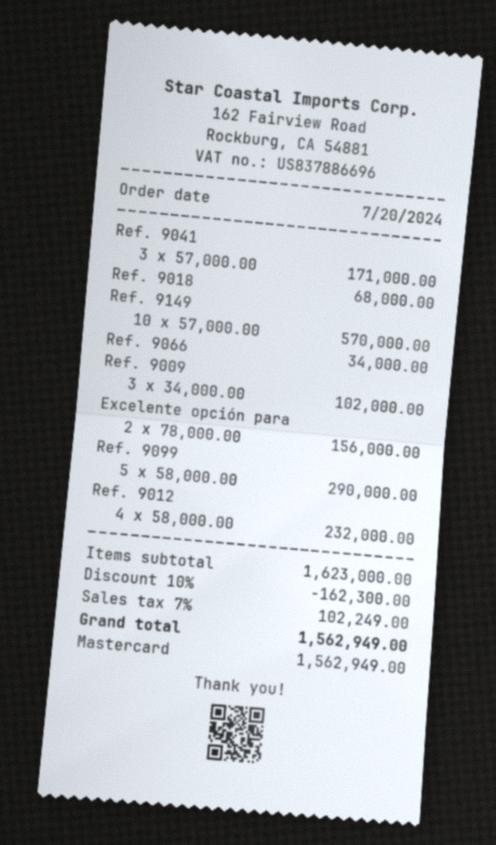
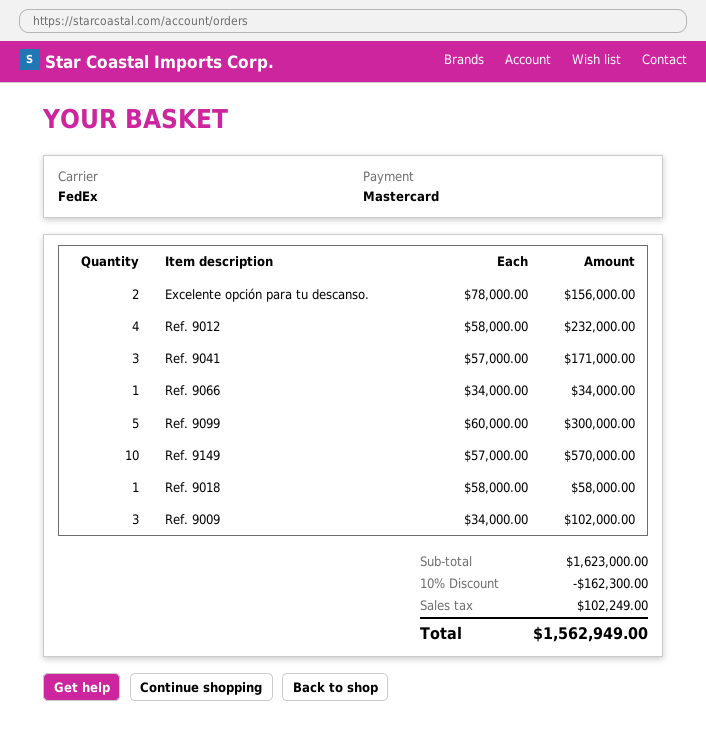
Ref. 9018: 1 x 68000.00 = 68000.00 -> 1 x 58000.00 = 58000.00
Ref. 9099: 5 x 58000.00 = 290000.00 -> 5 x 60000.00 = 300000.00

